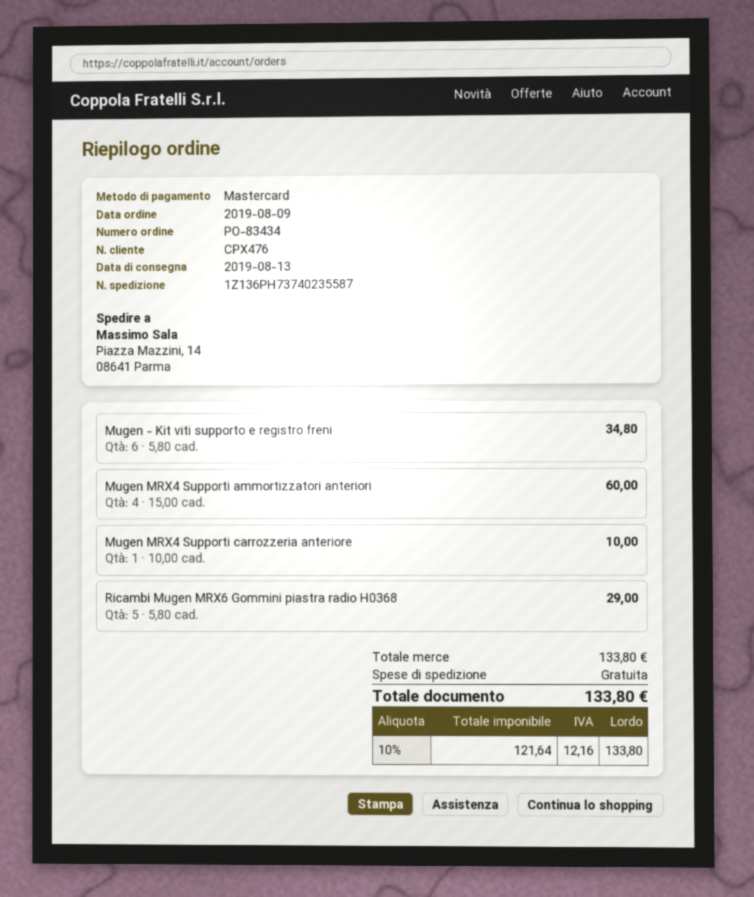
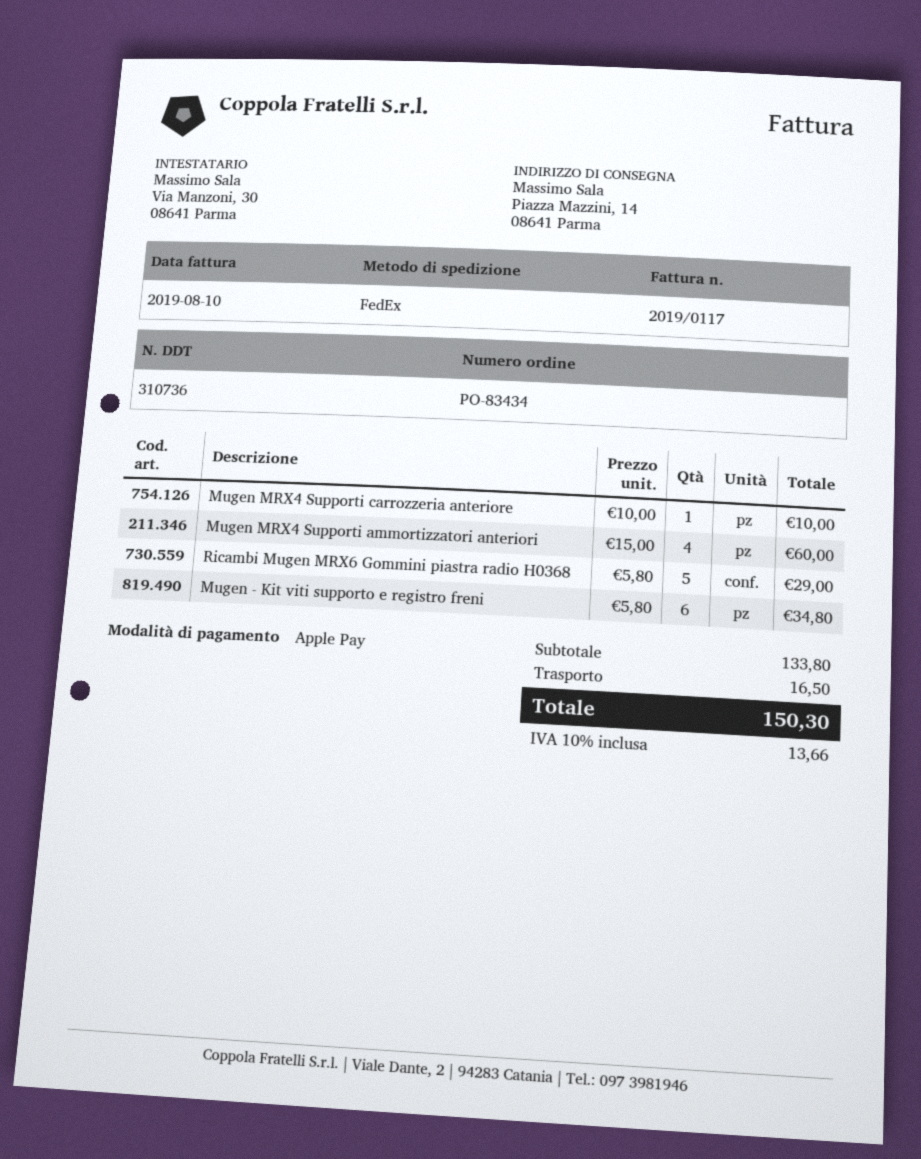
payment method: Mastercard -> Apple Pay
shipping: 0.00 -> 16.50
tax: 10% = 12.16 -> 10% = 13.66
total: 133.80 -> 150.30

